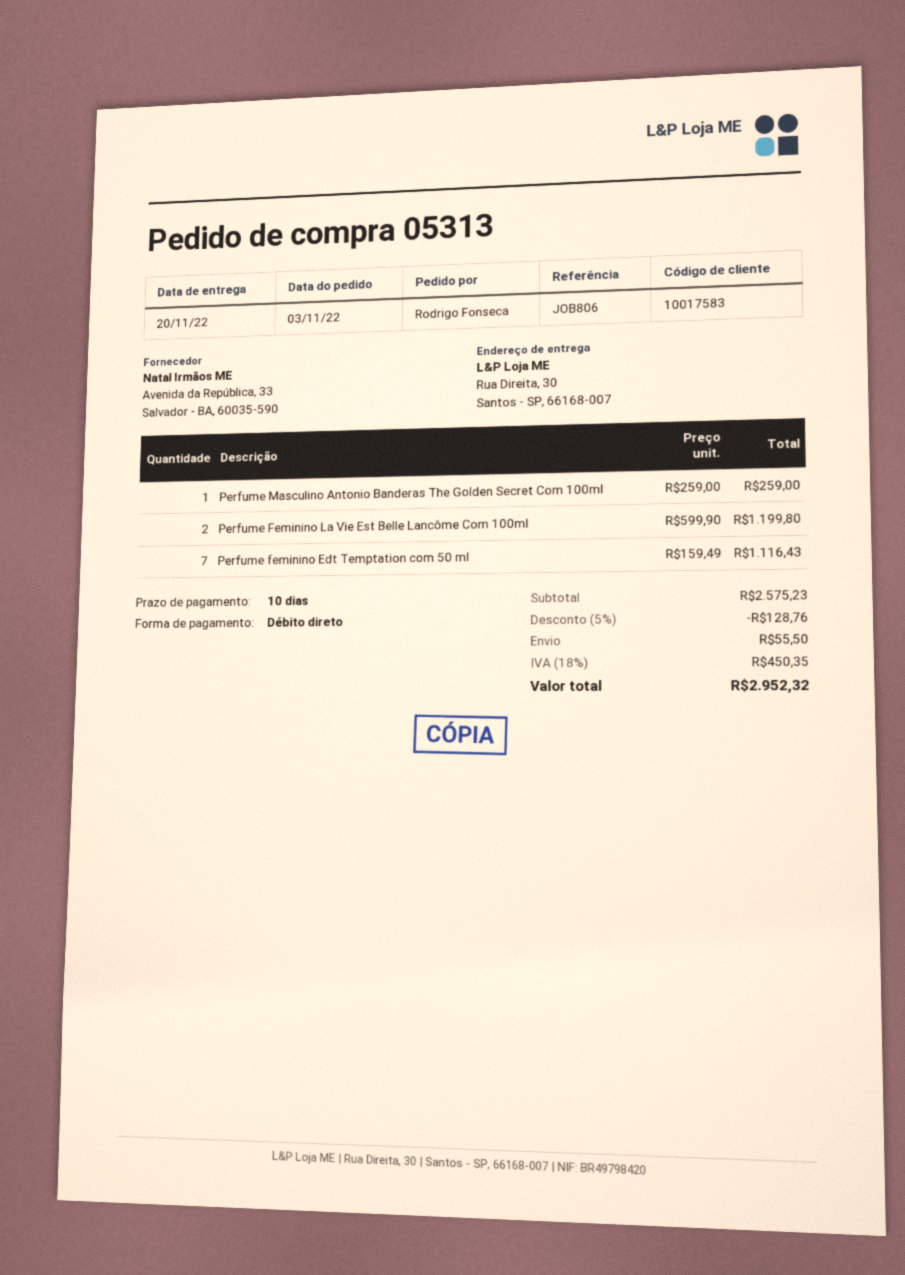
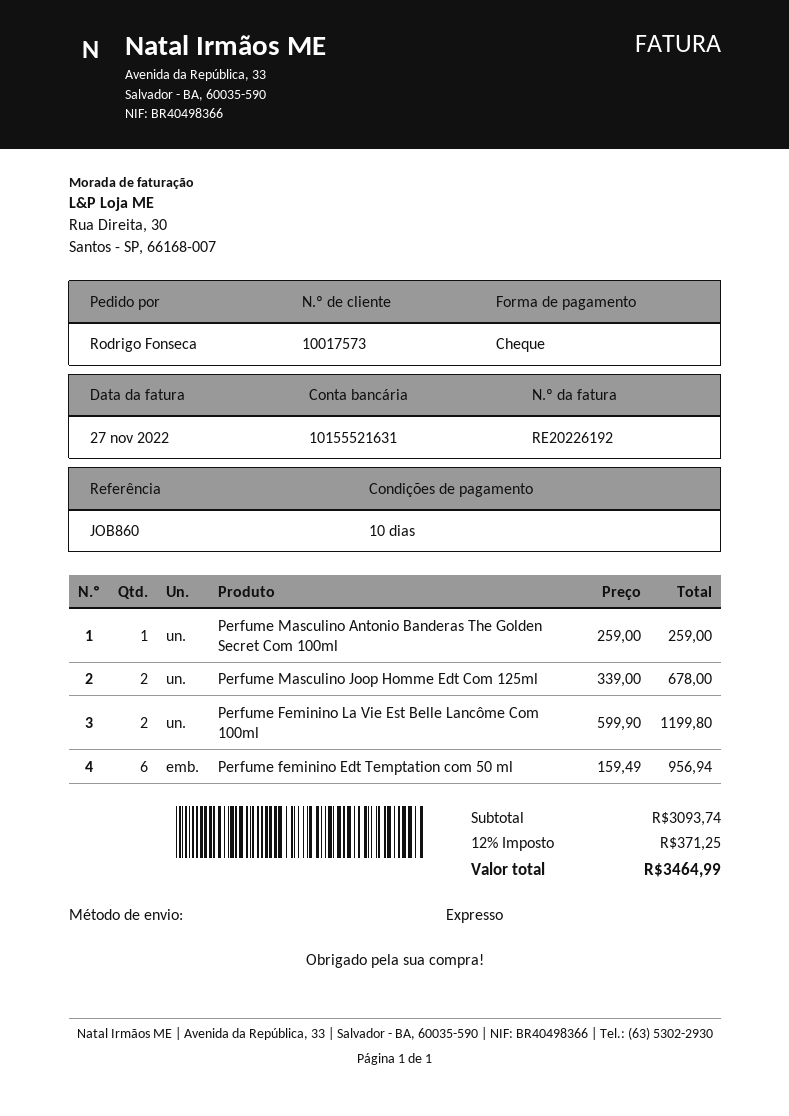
customer number: 10017583 -> 10017573
reference: JOB806 -> JOB860
payment method: direct debit -> cheque
Perfume feminino Edt Temptation com 50 ml: 7 x 159.49 = 1116.43 -> 6 x 159.49 = 956.94
Perfume Masculino Joop Homme Edt Com 125ml: none -> 2 x 339.00 = 678.00
subtotal: 2575.23 -> 3093.74
discount: 5% = 128.76 -> none
shipping: 55.50 -> none
tax: 18% = 450.35 -> 12% = 371.25
total: 2952.32 -> 3464.99

